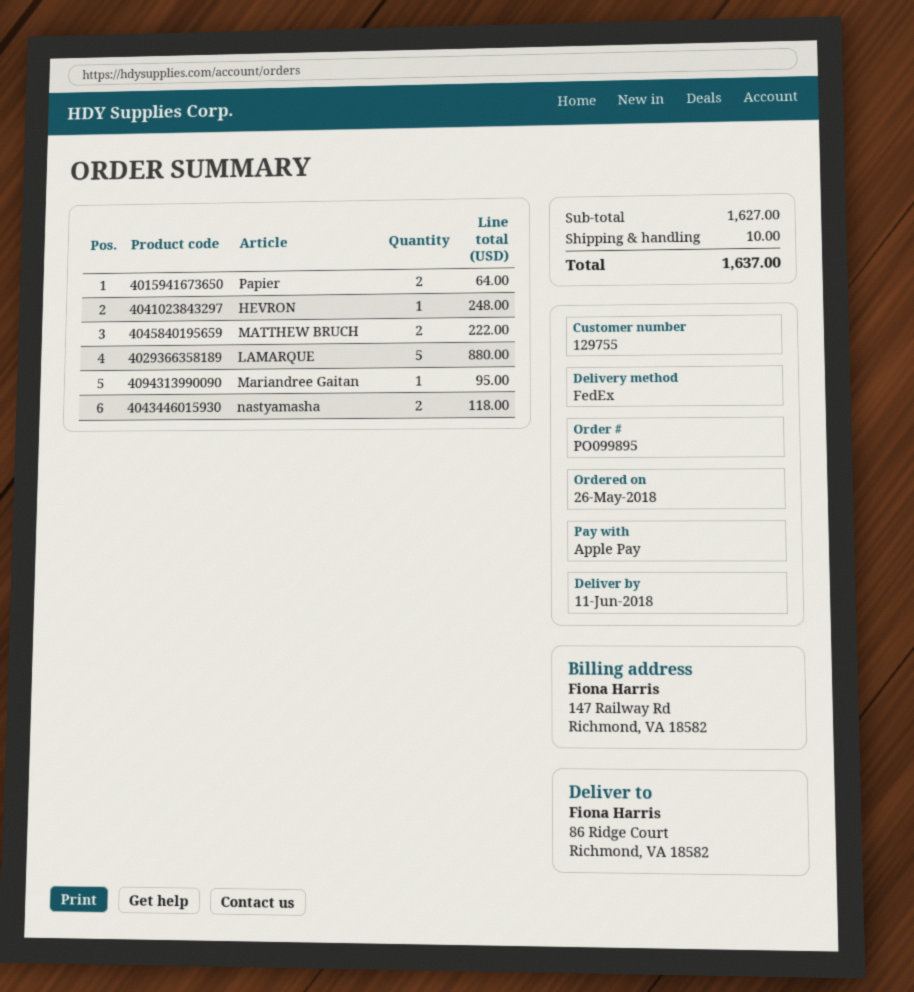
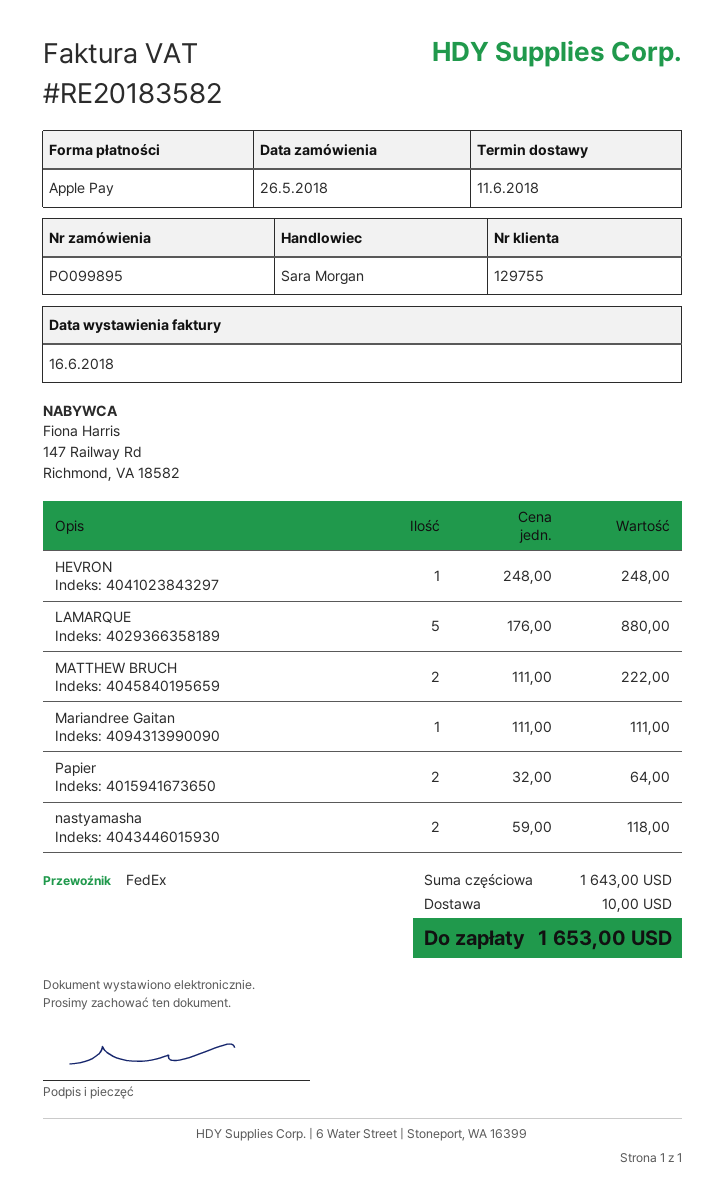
Mariandree Gaitan: 1 for 95.00 -> 1 for 111.00
subtotal: 1627.00 -> 1643.00
total: 1637.00 -> 1653.00

